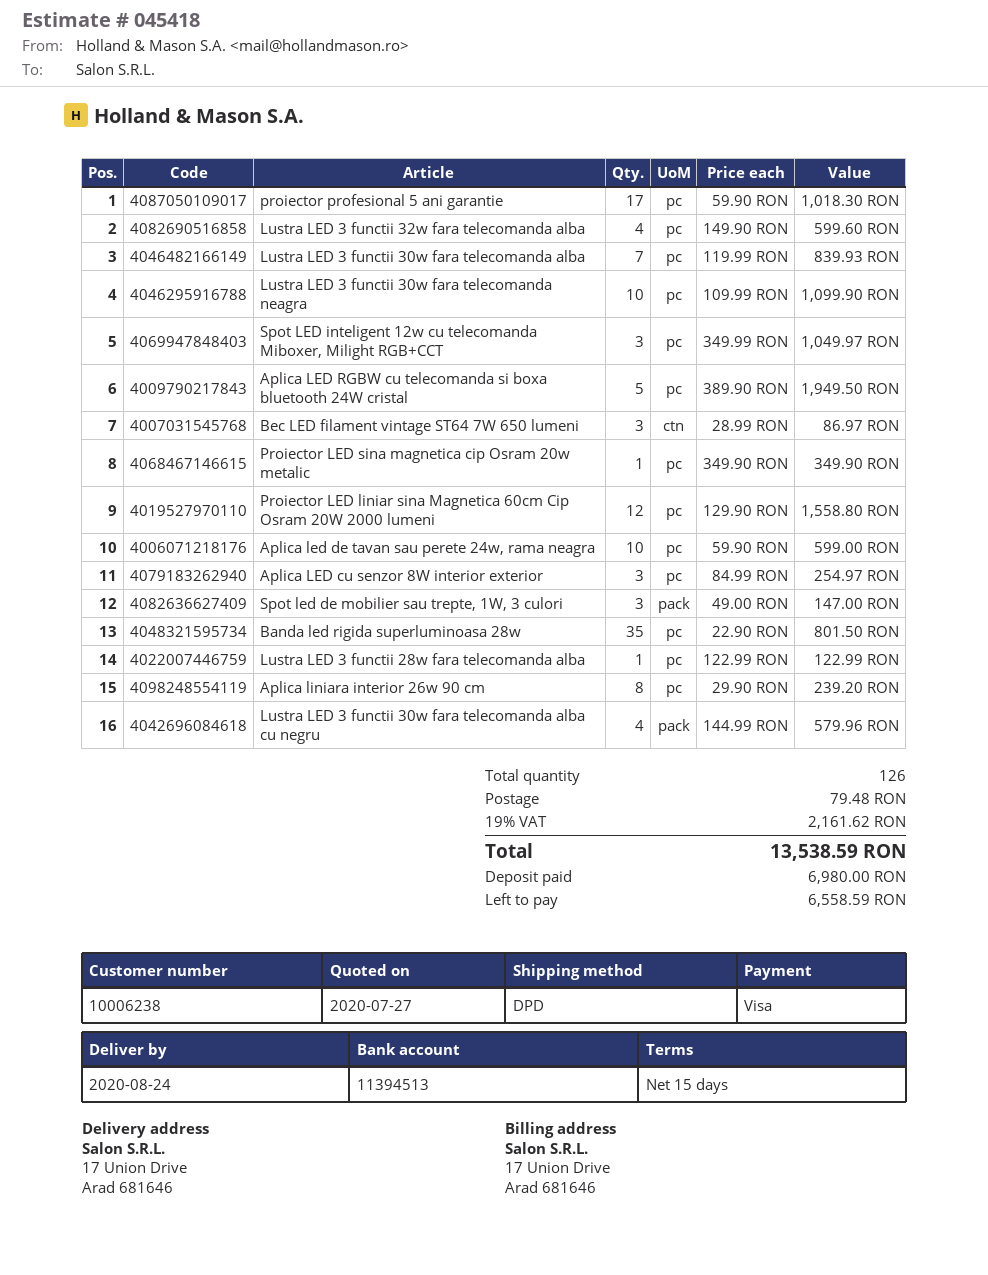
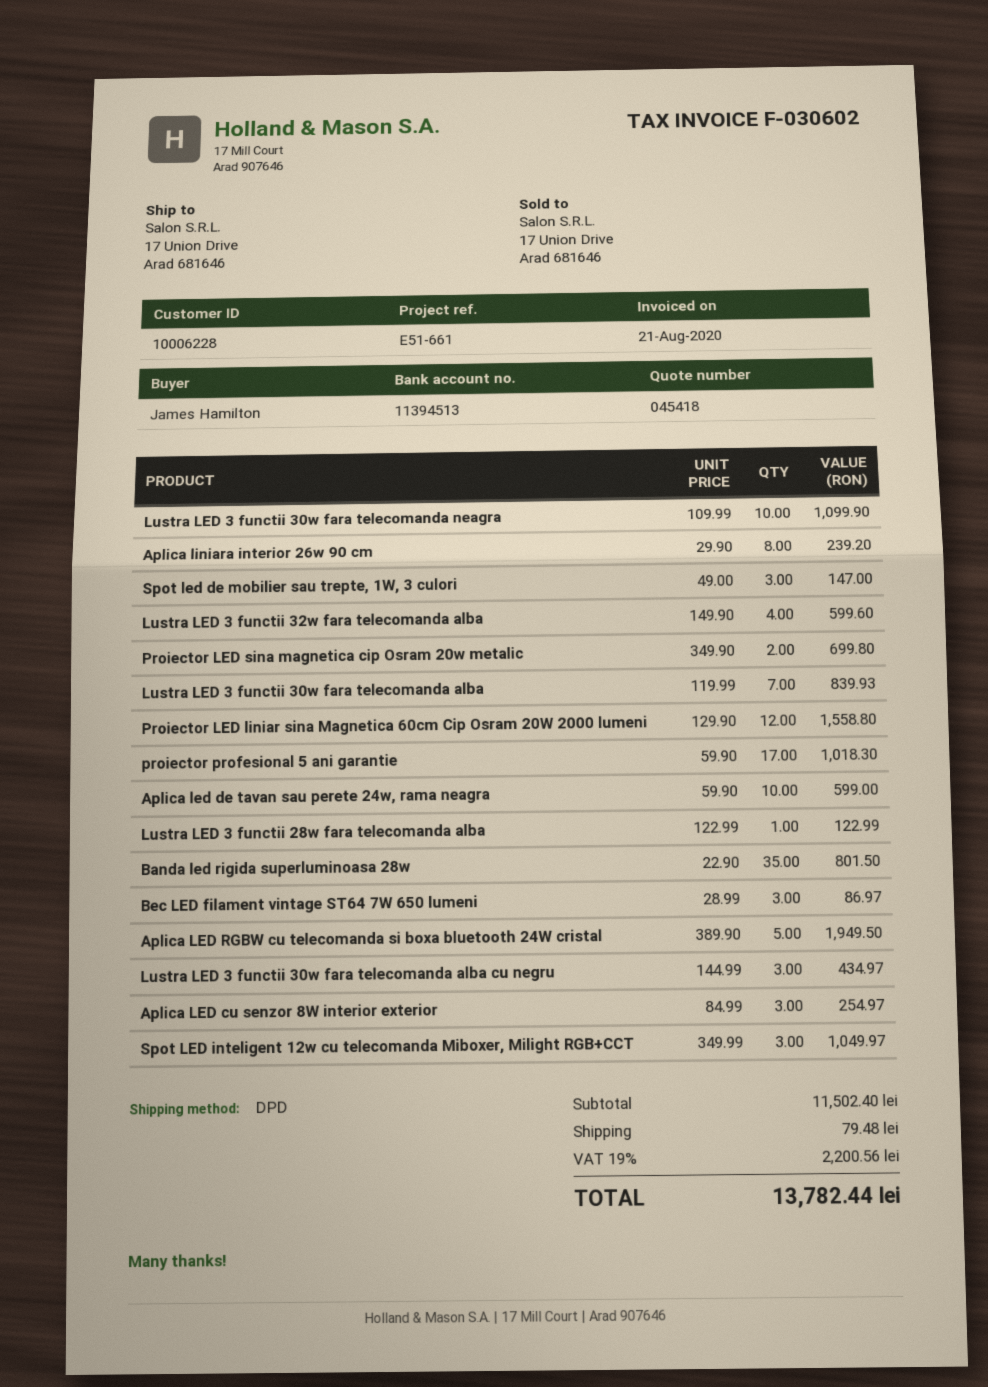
customer number: 10006238 -> 10006228
Proiector LED sina magnetica cip Osram 20w metalic: 1 x 349.90 = 349.90 -> 2 x 349.90 = 699.80
Lustra LED 3 functii 30w fara telecomanda alba cu negru: 4 x 144.99 = 579.96 -> 3 x 144.99 = 434.97
tax: 19% = 2161.62 -> 19% = 2200.56
total: 13538.59 -> 13782.44

